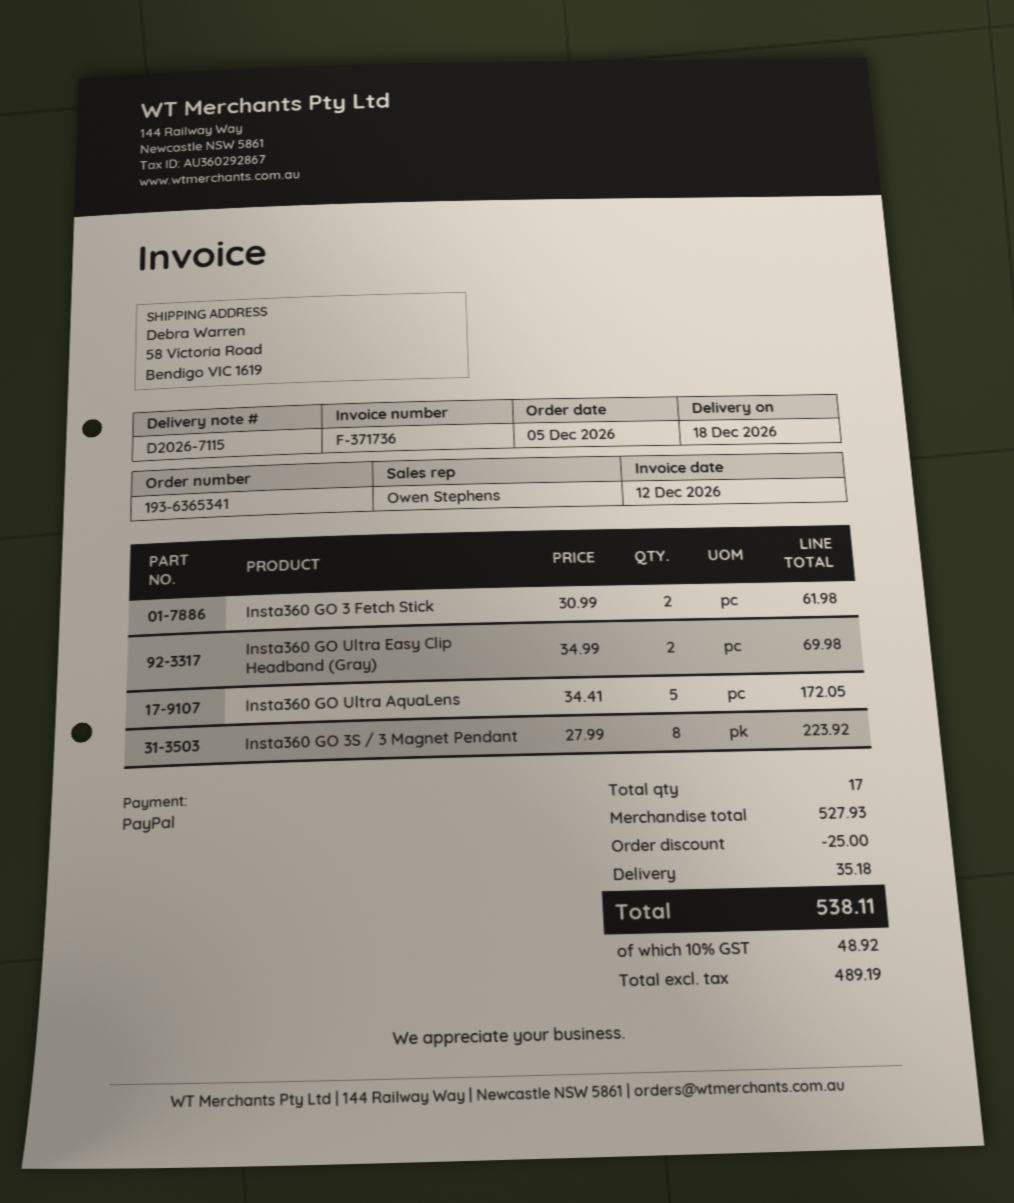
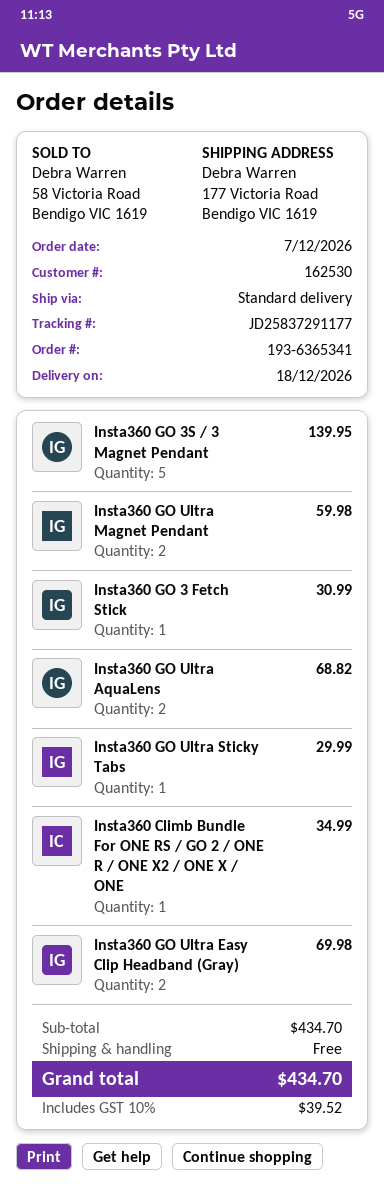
order date: 2026-12-05 -> 2026-12-07
ship to: 58 Victoria Road, Bendigo VIC 1619 -> 177 Victoria Road, Bendigo VIC 1619
Insta360 GO 3 Fetch Stick: 2 for 61.98 -> 1 for 30.99
Insta360 GO Ultra AquaLens: 5 for 172.05 -> 2 for 68.82
Insta360 GO 3S / 3 Magnet Pendant: 8 for 223.92 -> 5 for 139.95
Insta360 GO Ultra Magnet Pendant: none -> 2 for 59.98
Insta360 GO Ultra Sticky Tabs: none -> 1 for 29.99
Insta360 Climb Bundle For ONE RS / GO 2 / ONE R / ONE X2 / ONE X / ONE: none -> 1 for 34.99
subtotal: 527.93 -> 434.70
discount: 25.00 -> none
shipping: 35.18 -> 0.00
tax: 10% = 48.92 -> 10% = 39.52
total: 538.11 -> 434.70

